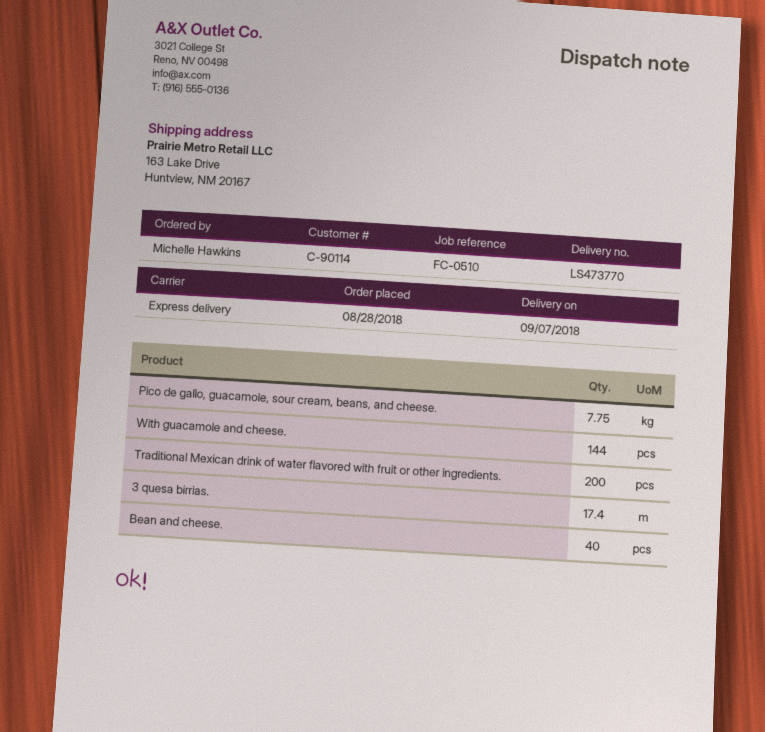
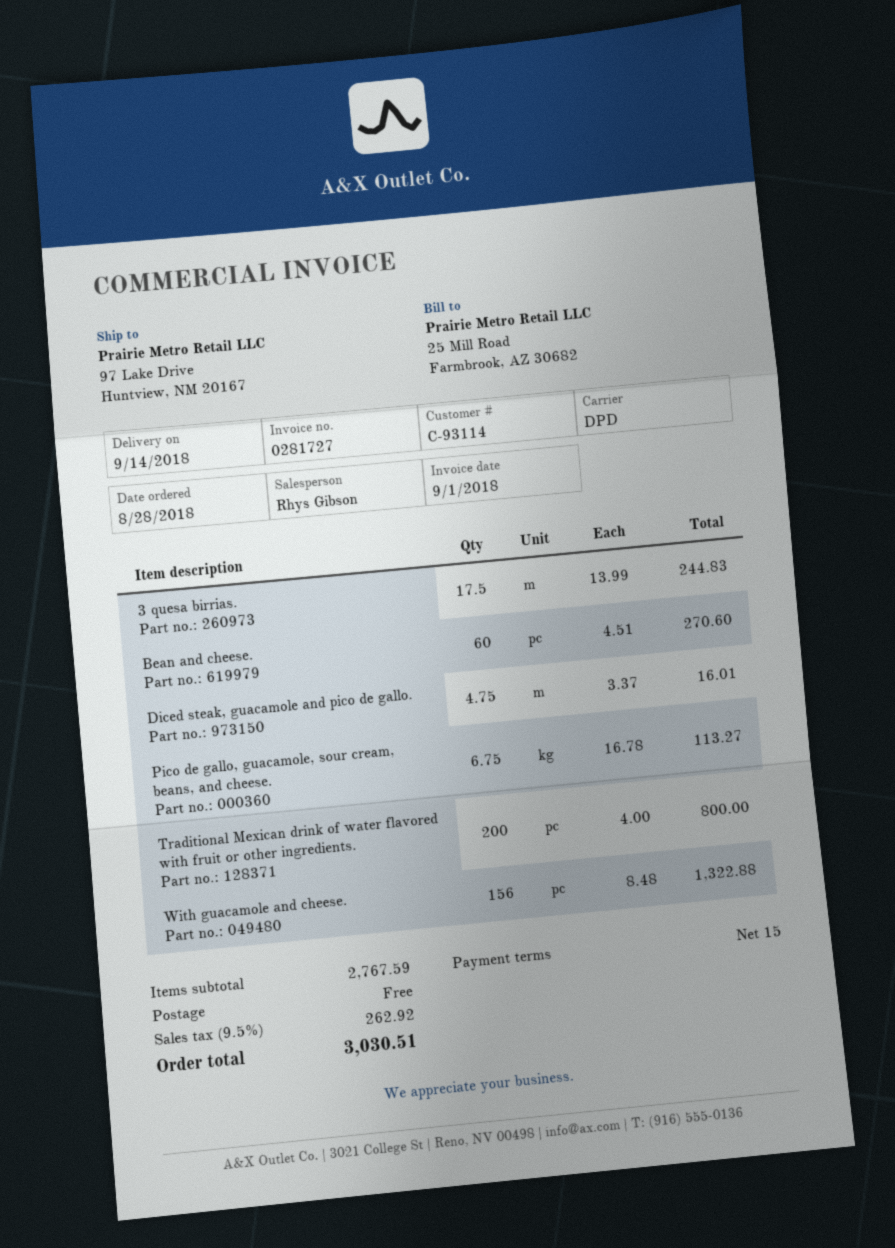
delivery date: 2018-09-07 -> 2018-09-14
customer number: C-90114 -> C-93114
shipping method: express -> DPD
ship to: 163 Lake Drive, Huntview, NM 20167 -> 97 Lake Drive, Huntview, NM 20167
Pico de gallo, guacamole, sour cream, beans, and cheese.: 7.75 -> 6.75
With guacamole and cheese.: 144 -> 156
3 quesa birrias.: 17.4 -> 17.5
Bean and cheese.: 40 -> 60
Diced steak, guacamole and pico de gallo.: none -> 4.75

